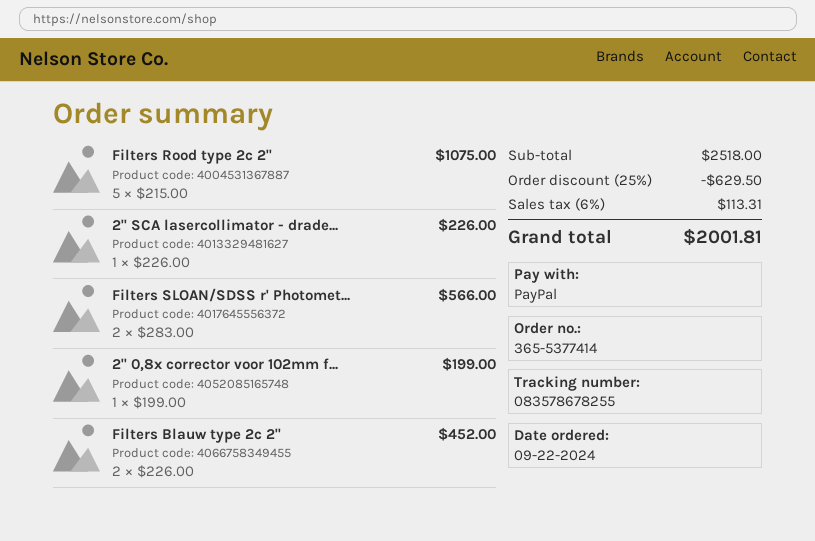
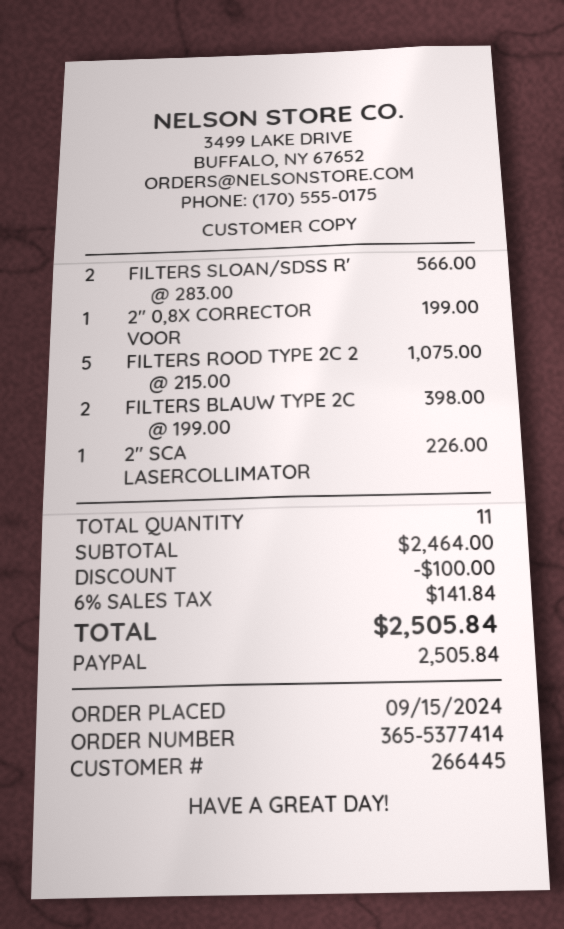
order date: 2024-09-22 -> 2024-09-15
Filters Blauw type 2c 2": 2 x 226.00 = 452.00 -> 2 x 199.00 = 398.00
subtotal: 2518.00 -> 2464.00
discount: 629.50 -> 100.00
tax: 6% = 113.31 -> 6% = 141.84
total: 2001.81 -> 2505.84

